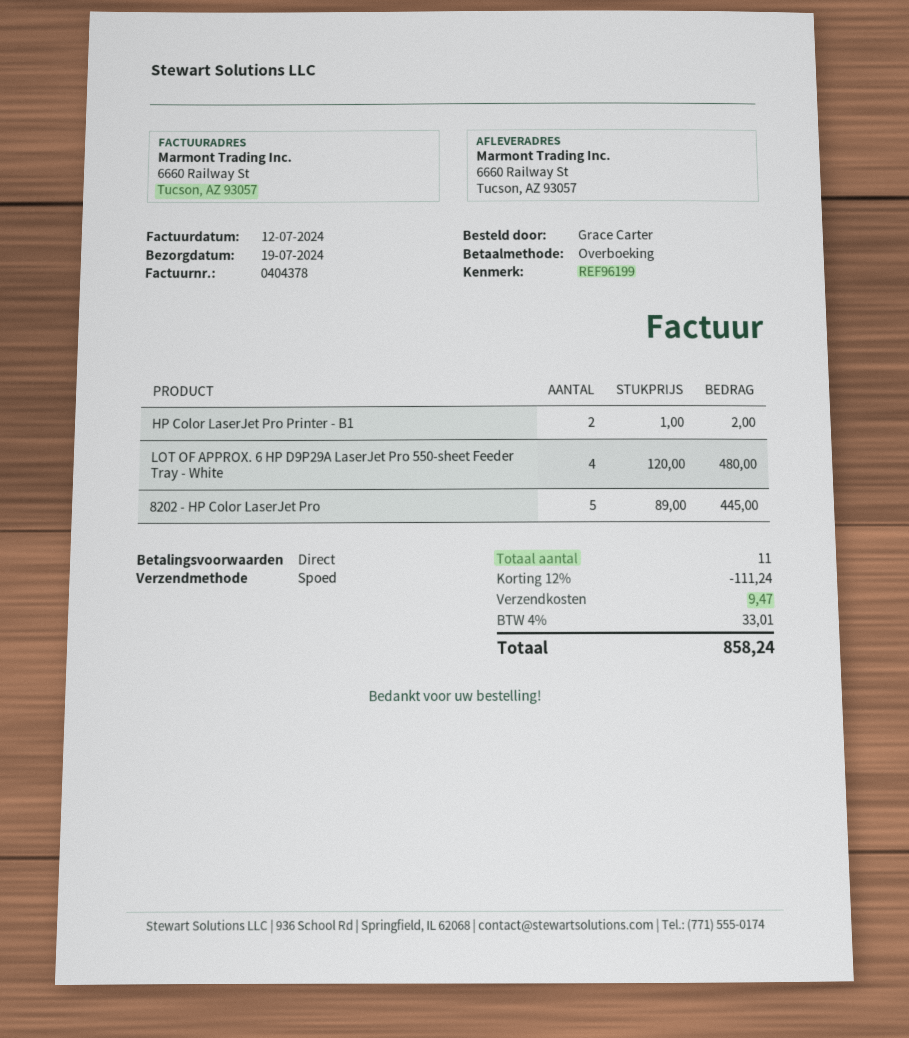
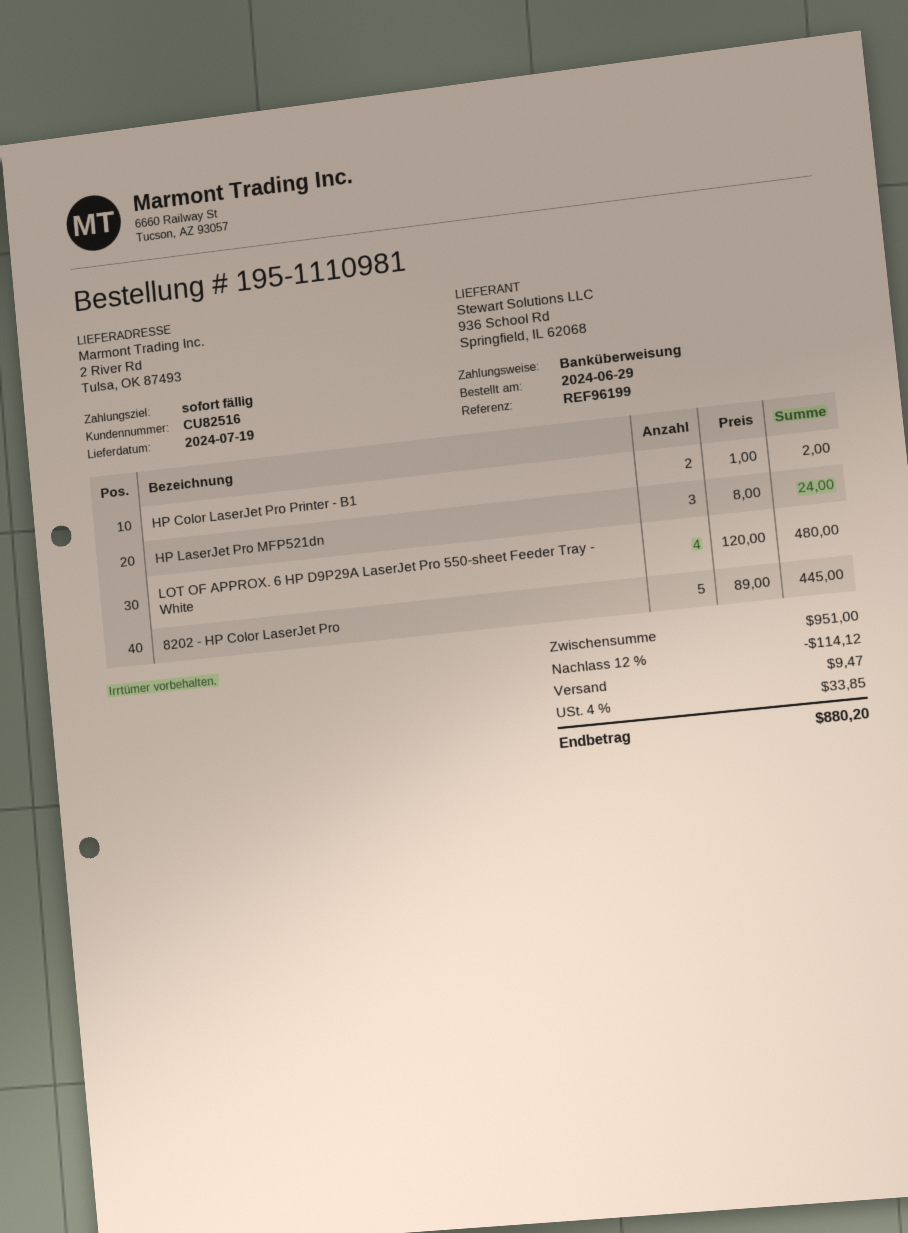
ship to: 6660 Railway St, Tucson, AZ 93057 -> 2 River Rd, Tulsa, OK 87493
HP LaserJet Pro MFP521dn: none -> 3 x 8.00 = 24.00
discount: 12% = 111.24 -> 12% = 114.12
tax: 4% = 33.01 -> 4% = 33.85
total: 858.24 -> 880.20

